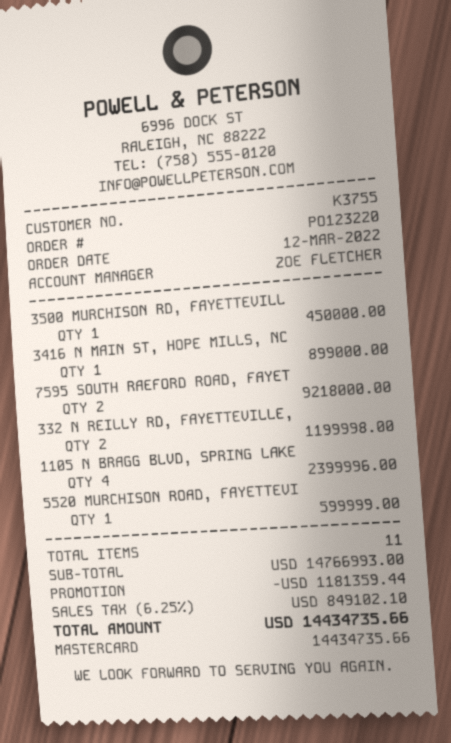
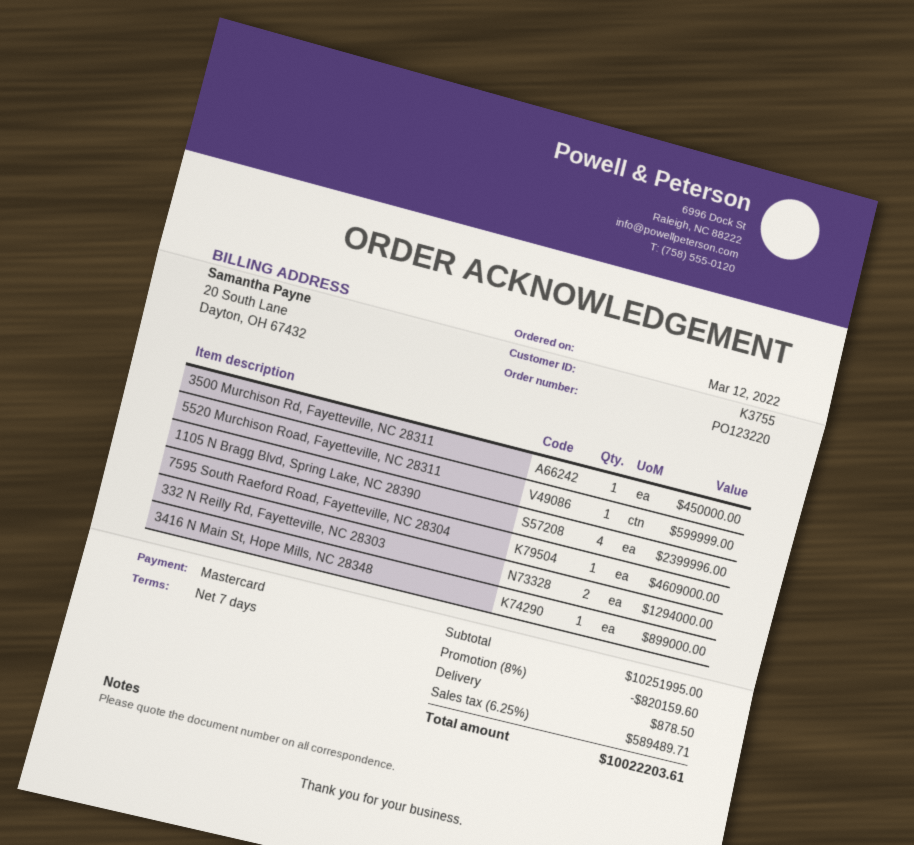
7595 SOUTH RAEFORD ROAD, FAYET: 2 for 9218000.00 -> 1 for 4609000.00
332 N REILLY RD, FAYETTEVILLE,: 2 for 1199998.00 -> 2 for 1294000.00
subtotal: 14766993.00 -> 10251995.00
discount: 1181359.44 -> 820159.60
shipping: none -> 878.50
tax: 6.25% = 849102.10 -> 6.25% = 589489.71
total: 14434735.66 -> 10022203.61

